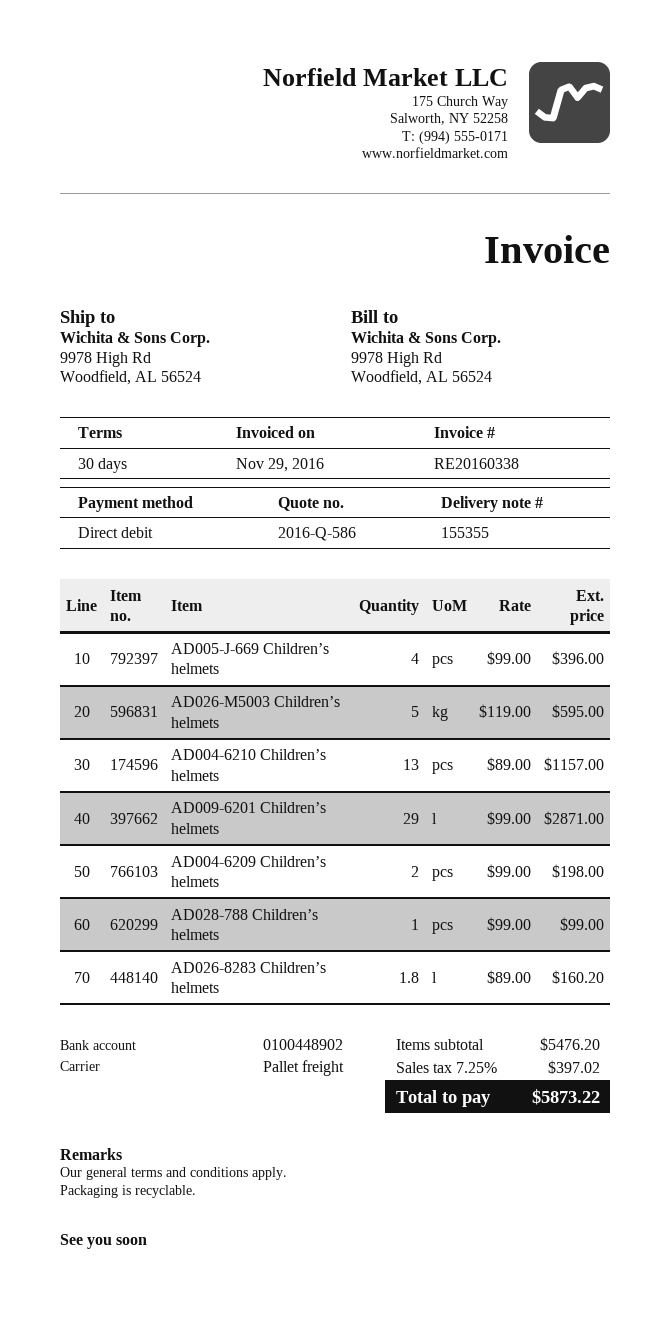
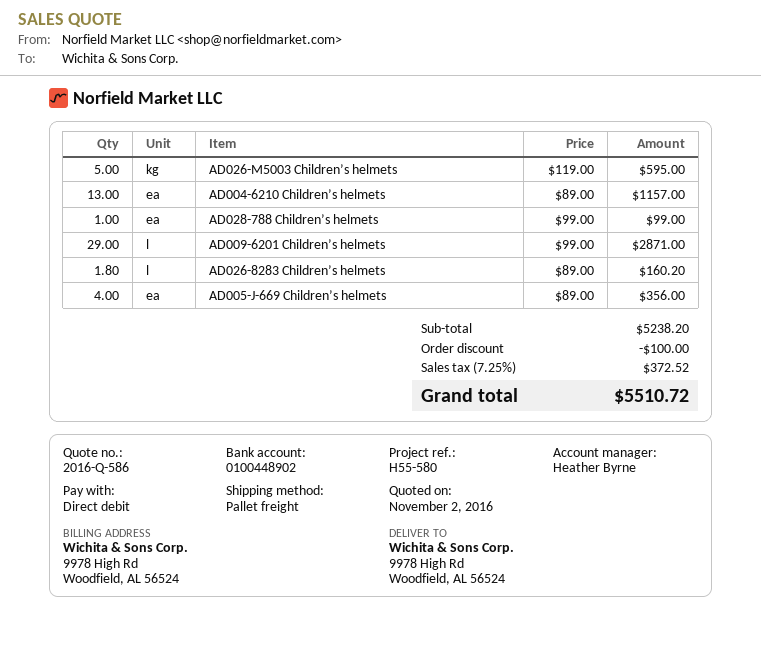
AD005-J-669 Children’s helmets: 4 x 99.00 = 396.00 -> 4 x 89.00 = 356.00
AD004-6209 Children’s helmets: 2 x 99.00 = 198.00 -> none
subtotal: 5476.20 -> 5238.20
discount: none -> 100.00
tax: 7.25% = 397.02 -> 7.25% = 372.52
total: 5873.22 -> 5510.72

